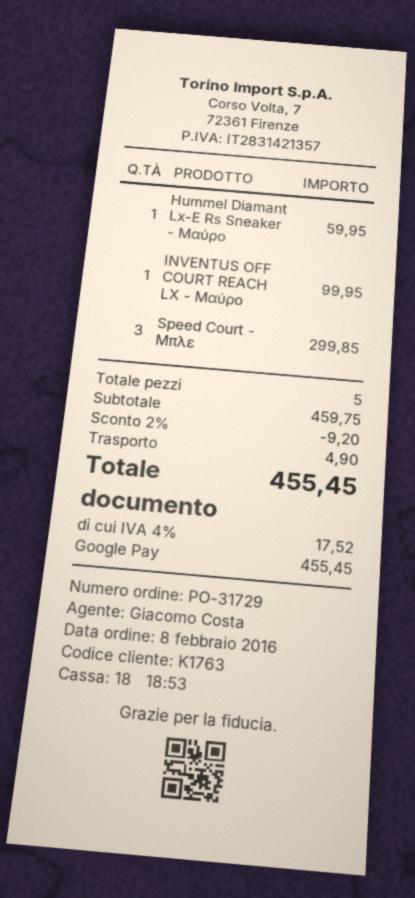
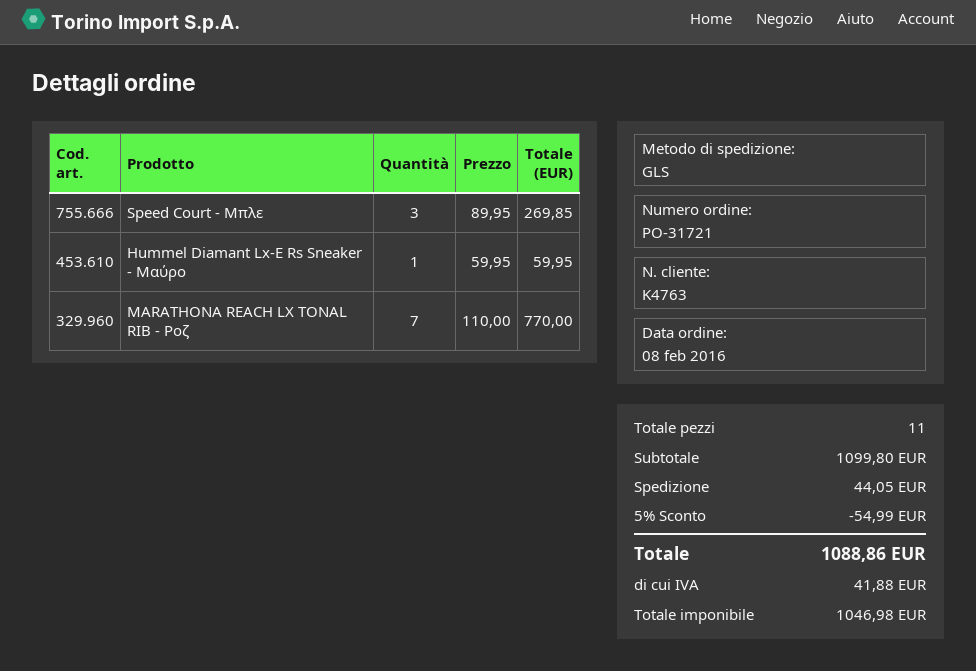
order number: PO-31729 -> PO-31721
customer number: K1763 -> K4763
INVENTUS OFF COURT REACH LX - Μαύρο: 1 for 99.95 -> none
Speed Court - Μπλε: 3 for 299.85 -> 3 for 269.85
MARATHONA REACH LX TONAL RIB - Ροζ: none -> 7 for 770.00
total quantity: 5 -> 11
subtotal: 459.75 -> 1099.80
discount: 2% = 9.20 -> 5% = 54.99
shipping: 4.90 -> 44.05
tax: 17.52 -> 41.88
total: 455.45 -> 1088.86

